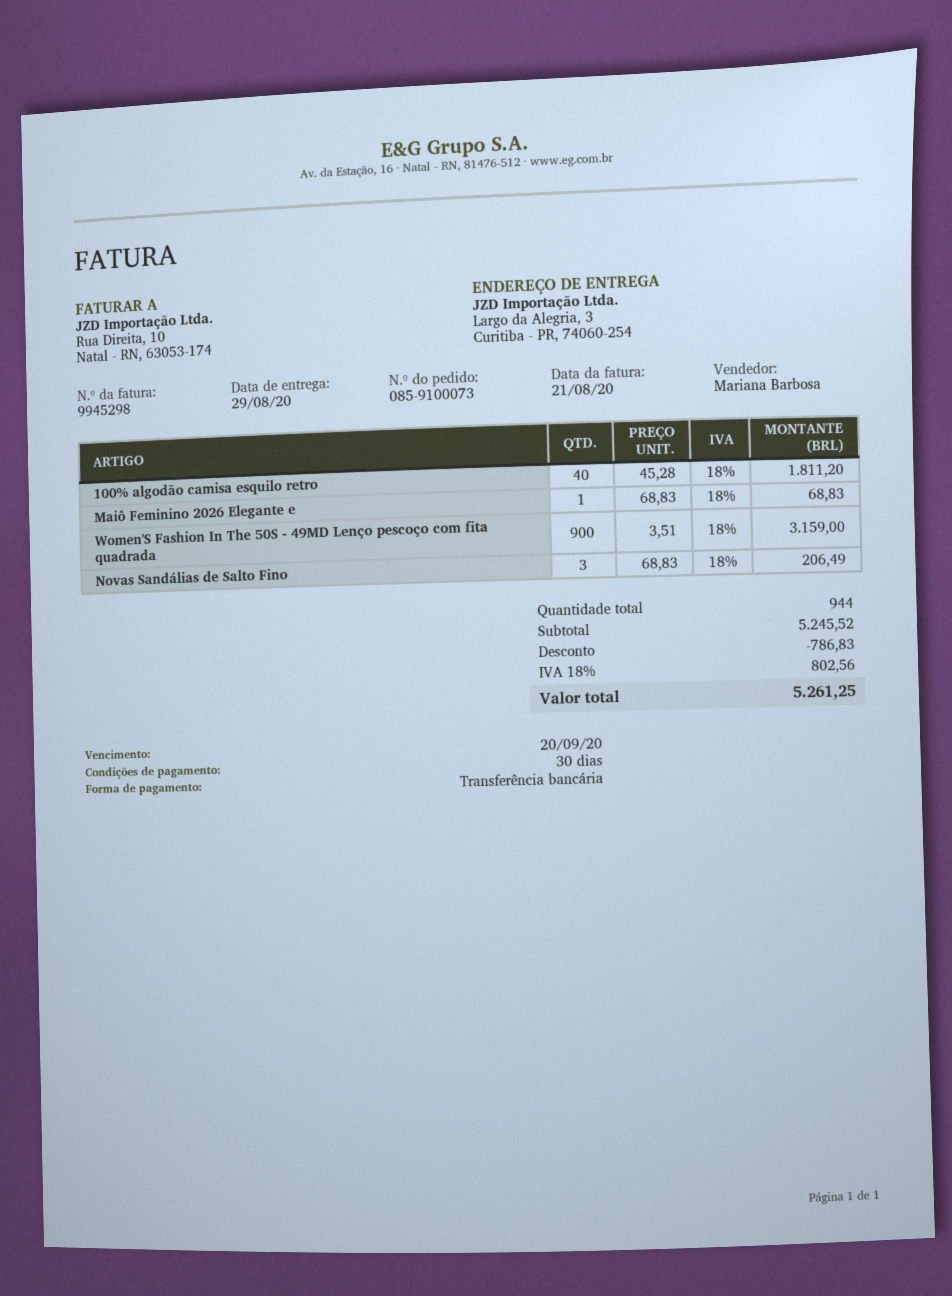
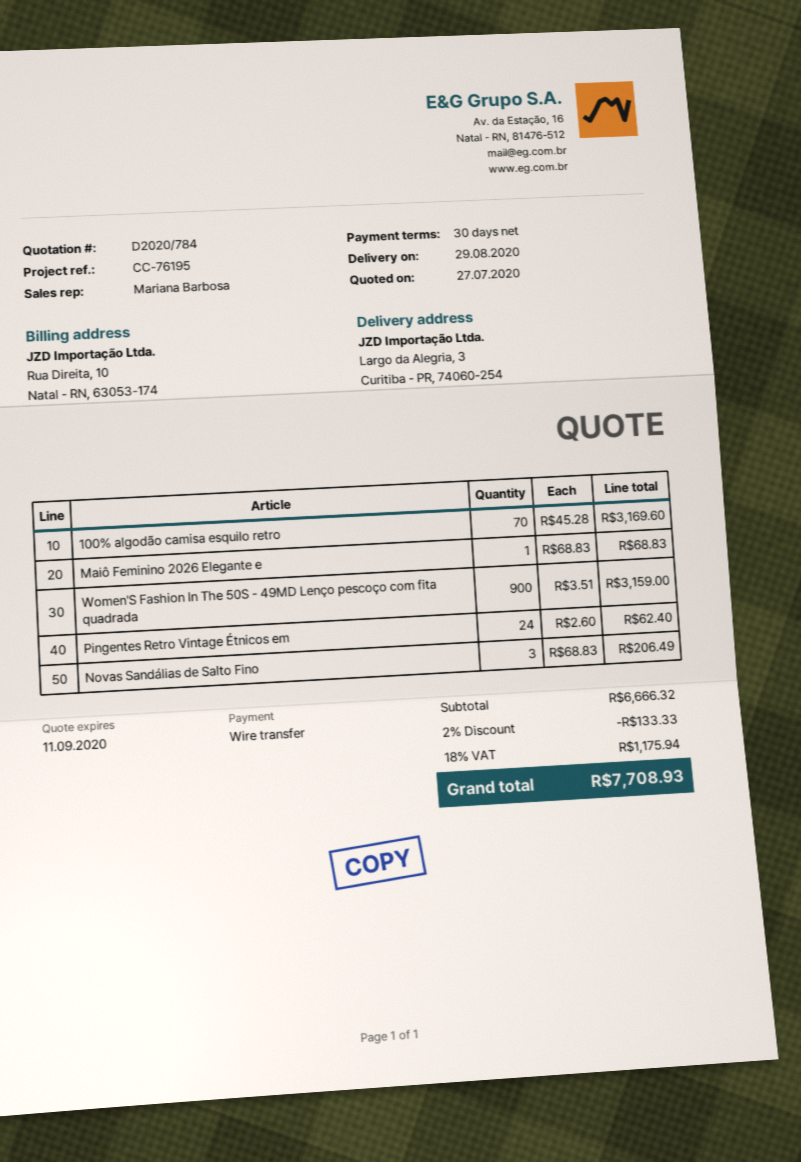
100% algodão camisa esquilo retro: 40 x 45.28 = 1811.20 -> 70 x 45.28 = 3169.60
Pingentes Retro Vintage Étnicos em: none -> 24 x 2.60 = 62.40
subtotal: 5245.52 -> 6666.32
discount: 786.83 -> 133.33
tax: 18% = 802.56 -> 18% = 1175.94
total: 5261.25 -> 7708.93

